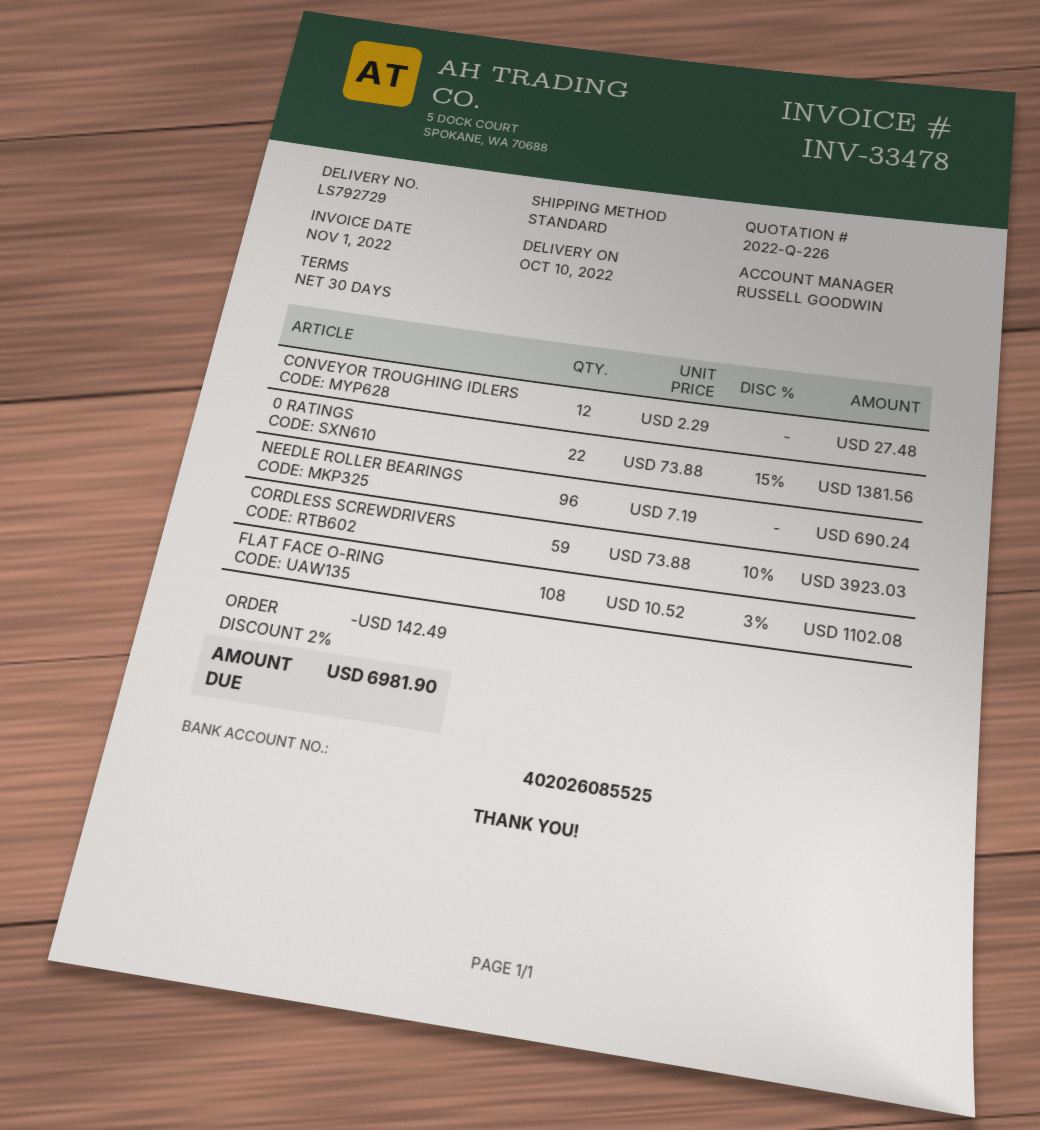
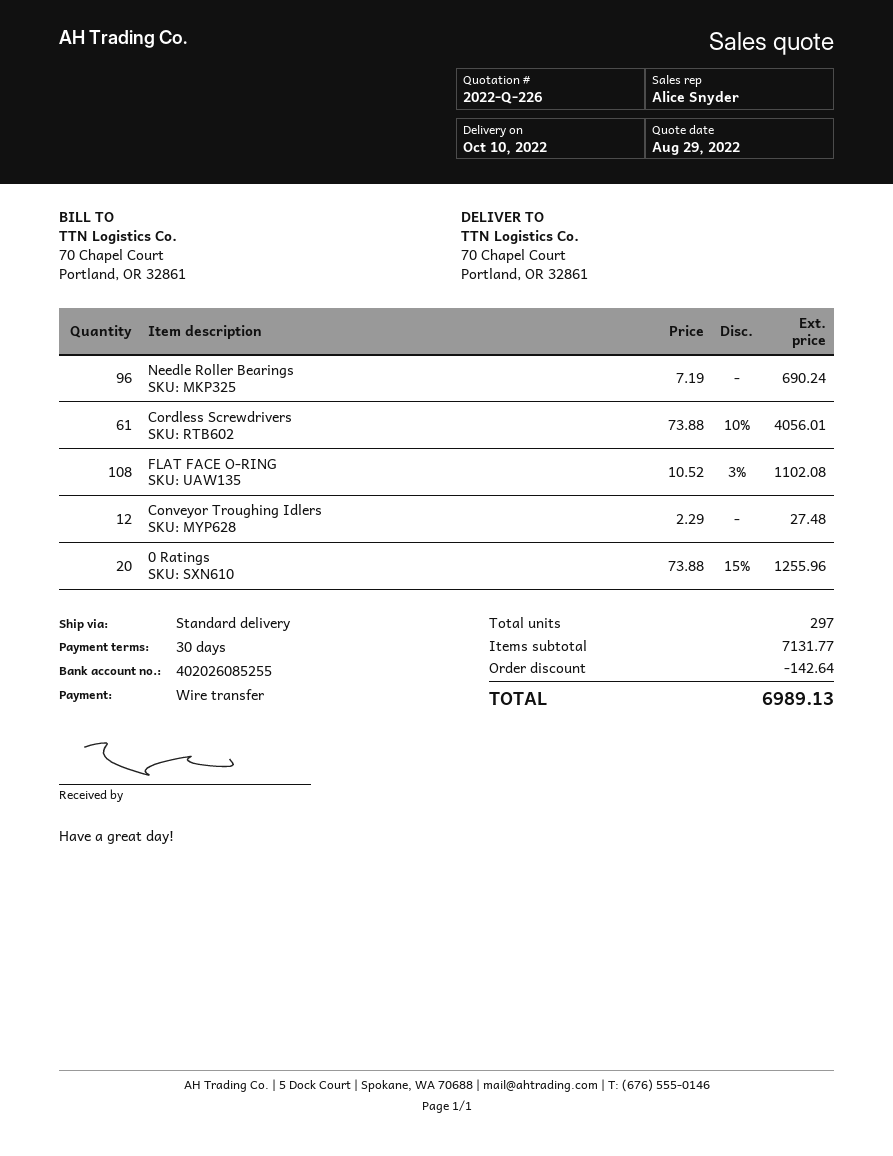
sales rep: RUSSELL GOODWIN -> Alice Snyder
bank account: 402026085525 -> 402026085255
0 RATINGS: 22 x 73.88 - 15% = 1381.56 -> 20 x 73.88 - 15% = 1255.96
CORDLESS SCREWDRIVERS: 59 x 73.88 - 10% = 3923.03 -> 61 x 73.88 - 10% = 4056.01
discount: 142.49 -> 142.64
total: 6981.90 -> 6989.13

